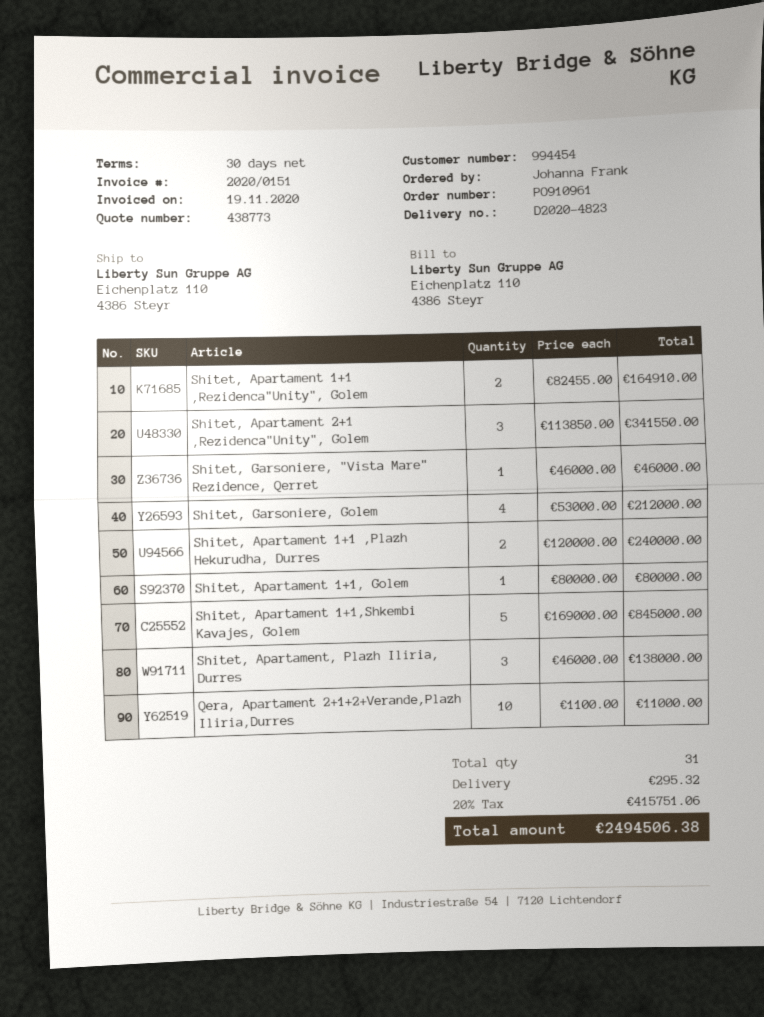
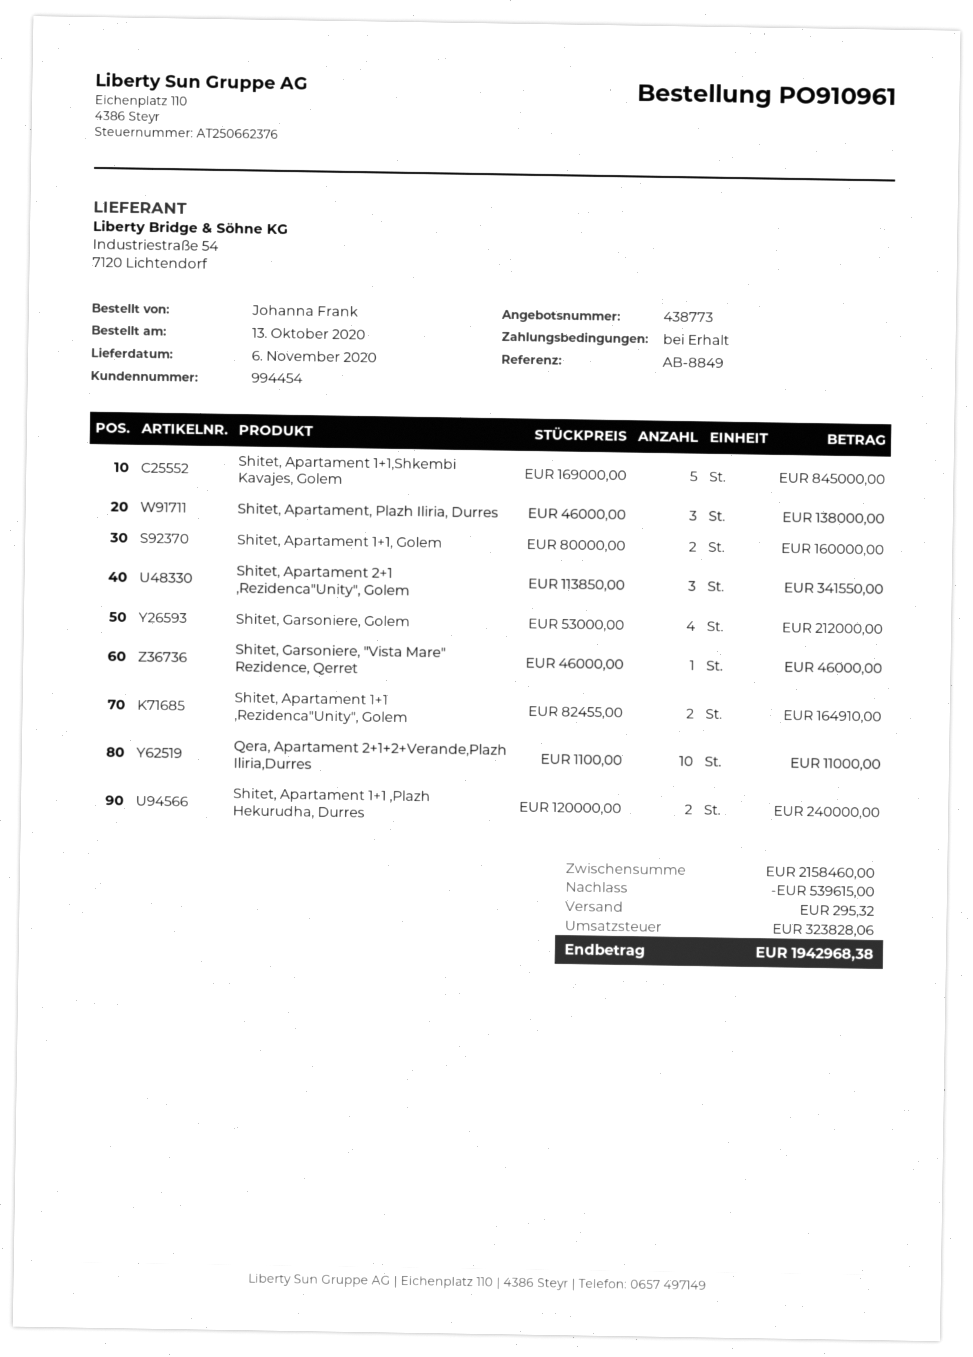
payment terms: 30 days -> on receipt
Shitet, Apartament 1+1, Golem: 1 x 80000.00 = 80000.00 -> 2 x 80000.00 = 160000.00
discount: none -> 539615.00
tax: 415751.06 -> 323828.06
total: 2494506.38 -> 1942968.38

